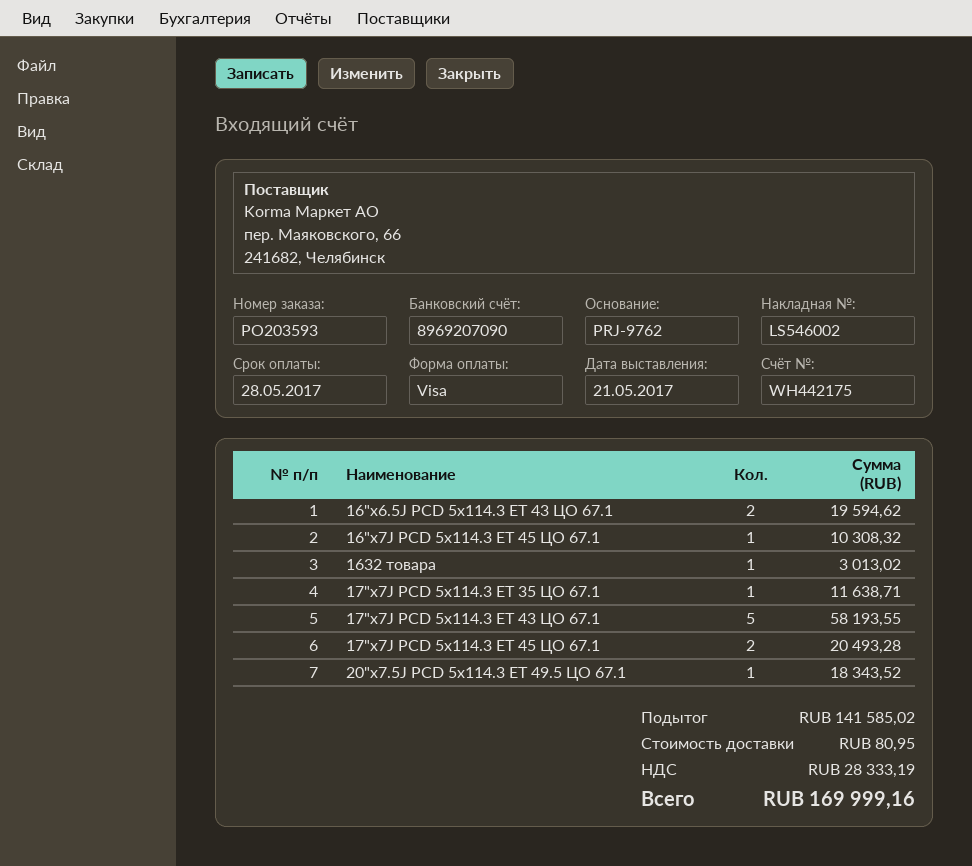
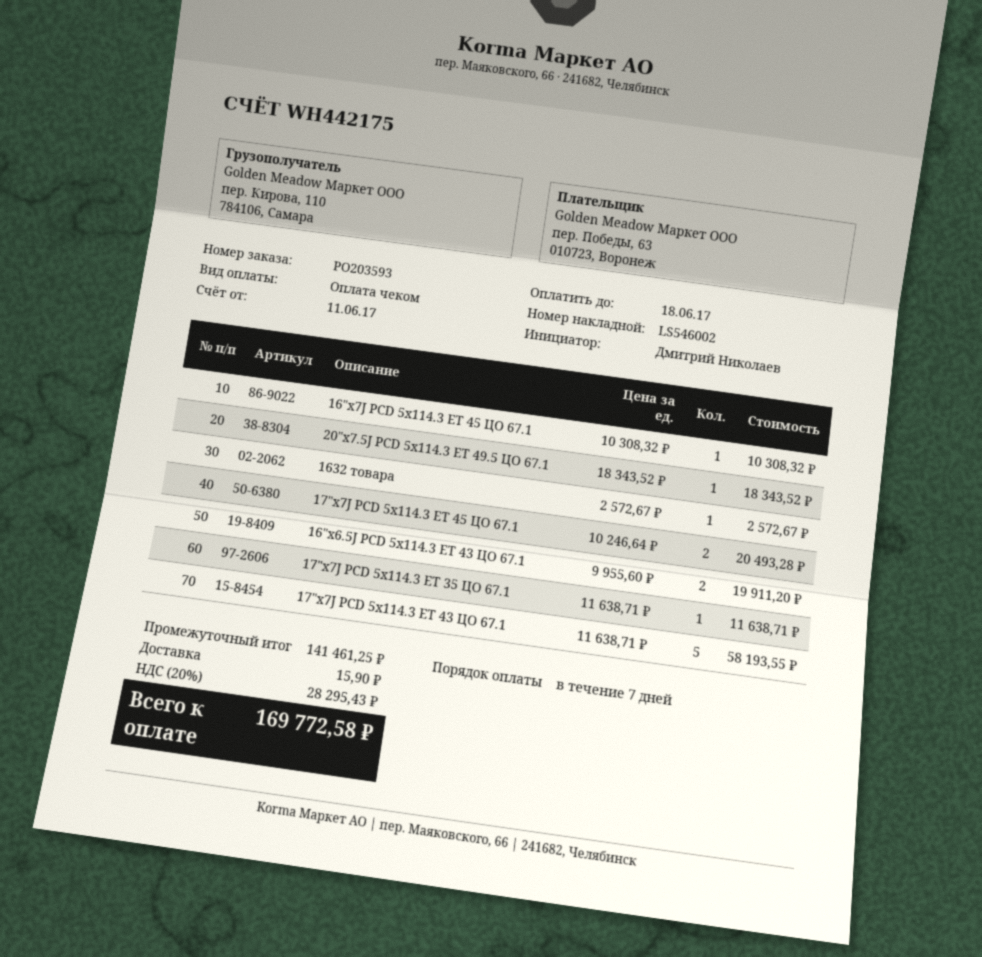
invoice date: 2017-05-21 -> 2017-06-11
due date: 2017-05-28 -> 2017-06-18
payment method: Visa -> cheque
16"x6.5J PCD 5x114.3 ЕТ 43 ЦО 67.1: 2 for 19594.62 -> 2 for 19911.20
1632 товара: 1 for 3013.02 -> 1 for 2572.67
subtotal: 141585.02 -> 141461.25
shipping: 80.95 -> 15.90
tax: 28333.19 -> 28295.43
total: 169999.16 -> 169772.58

